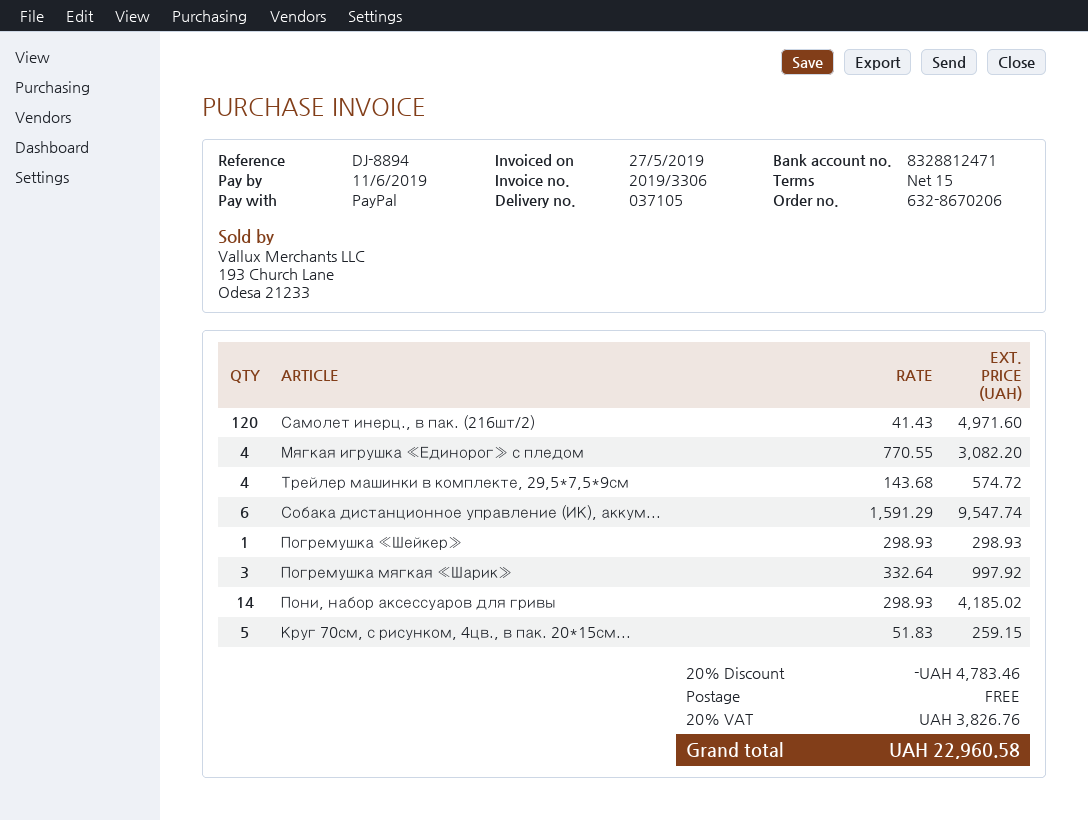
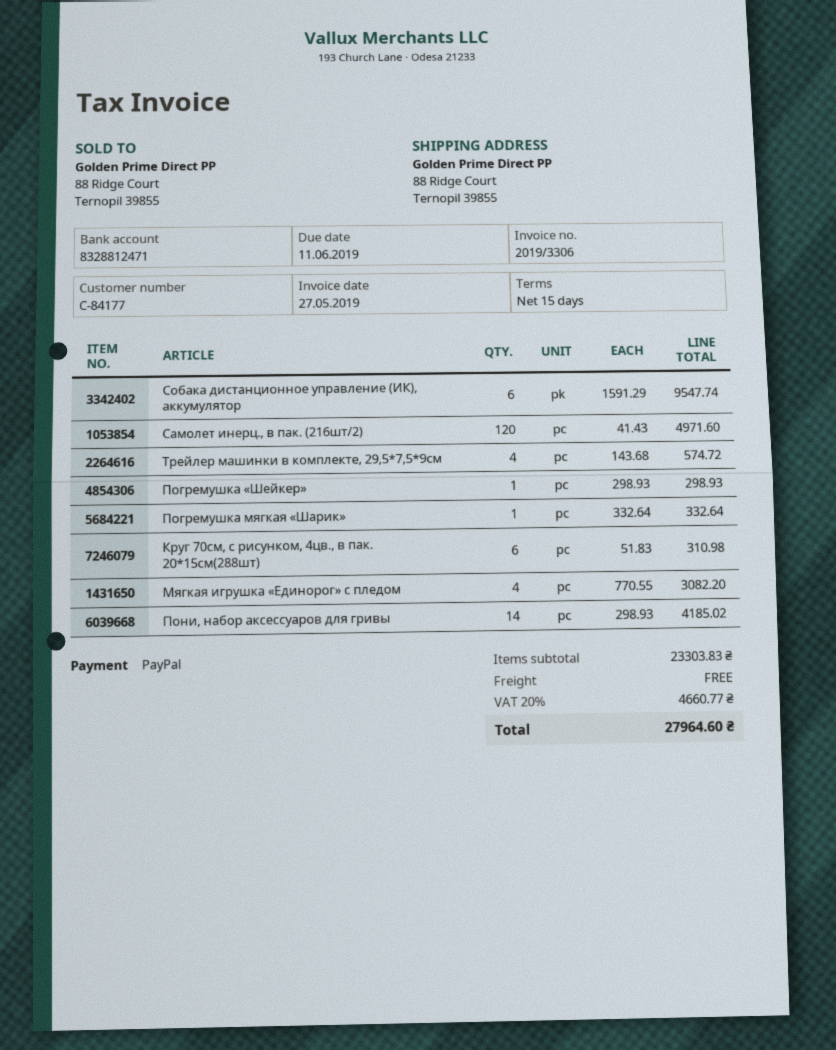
Погремушка мягкая «Шарик»: 3 x 332.64 = 997.92 -> 1 x 332.64 = 332.64
Круг 70см, с рисунком, 4цв., в пак. 20*15см...: 5 x 51.83 = 259.15 -> 6 x 51.83 = 310.98
discount: 20% = 4783.46 -> none
tax: 20% = 3826.76 -> 20% = 4660.77
total: 22960.58 -> 27964.60

